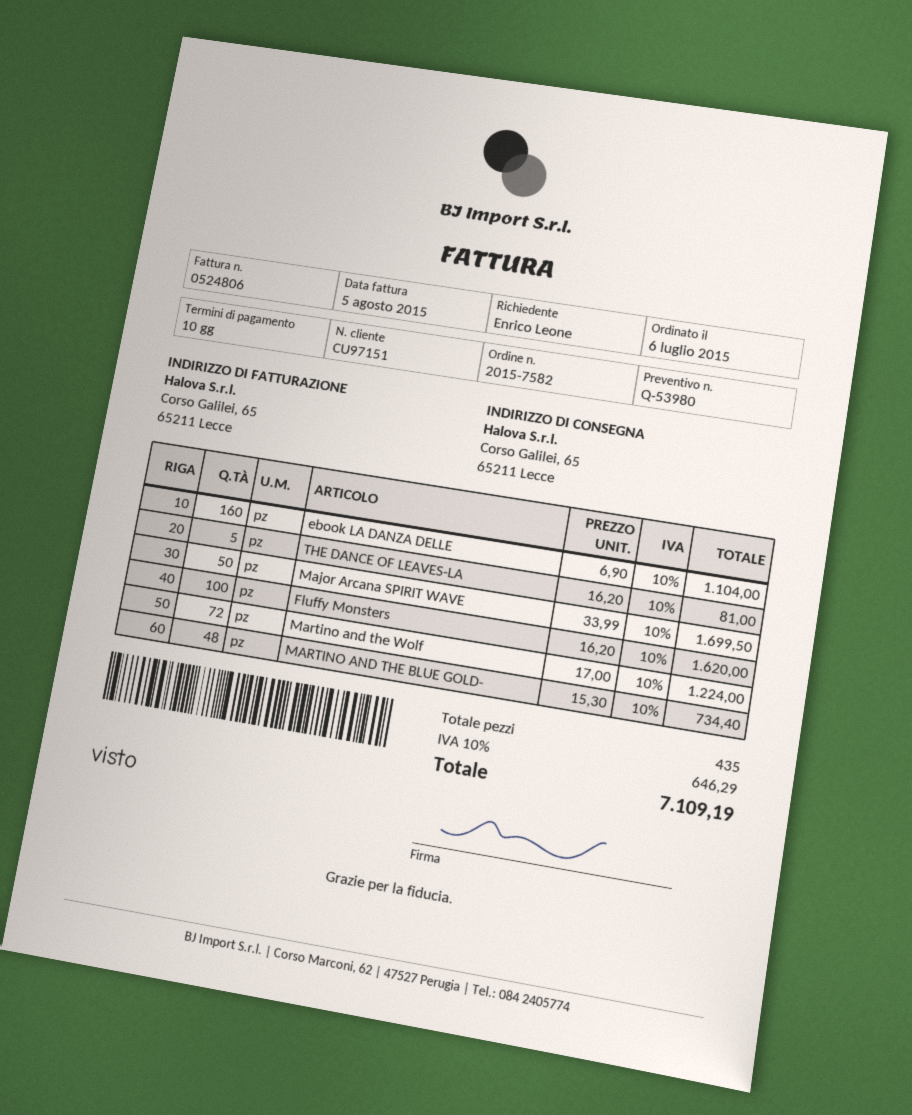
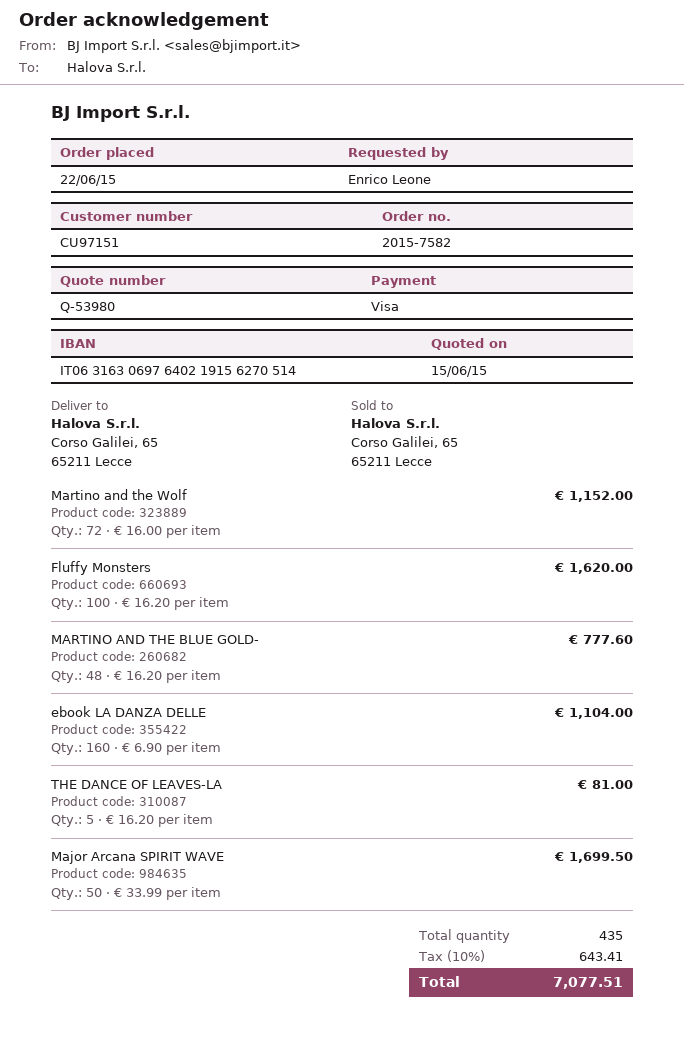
order date: 2015-07-06 -> 2015-06-22
Martino and the Wolf: 72 x 17.00 = 1224.00 -> 72 x 16.00 = 1152.00
MARTINO AND THE BLUE GOLD-: 48 x 15.30 = 734.40 -> 48 x 16.20 = 777.60
tax: 10% = 646.29 -> 10% = 643.41
total: 7109.19 -> 7077.51

